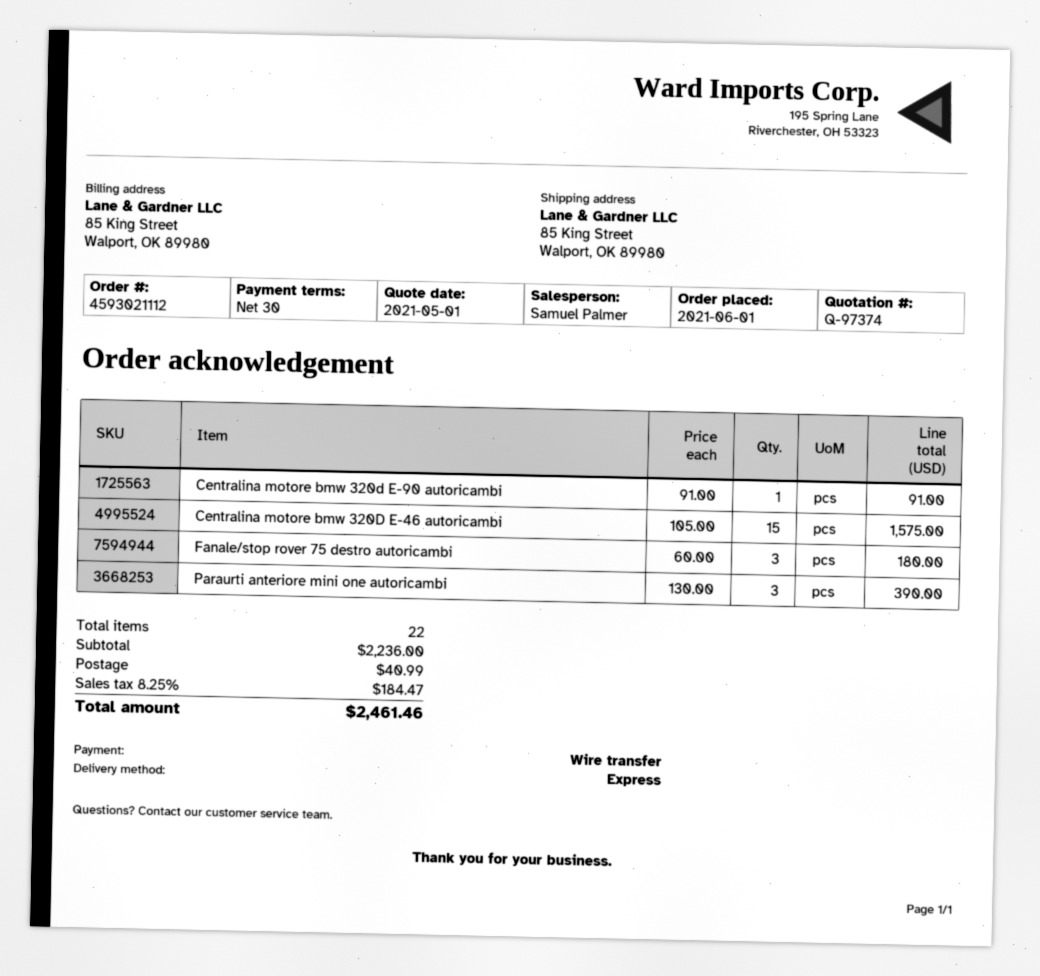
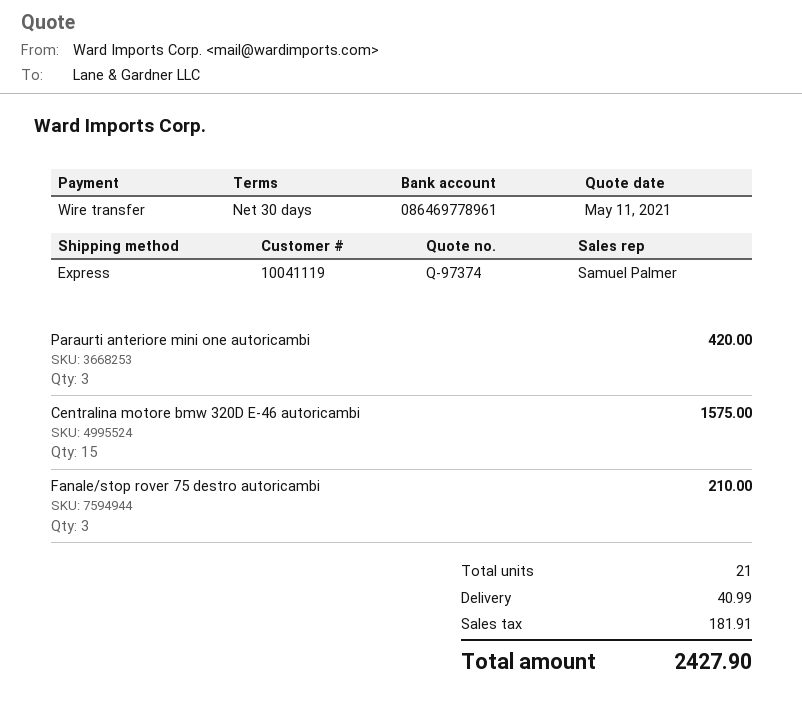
quote date: 2021-05-01 -> 2021-05-11
Centralina motore bmw 320d E-90 autoricambi: 1 for 91.00 -> none
Fanale/stop rover 75 destro autoricambi: 3 for 180.00 -> 3 for 210.00
Paraurti anteriore mini one autoricambi: 3 for 390.00 -> 3 for 420.00
total quantity: 22 -> 21
tax: 184.47 -> 181.91
total: 2461.46 -> 2427.90

